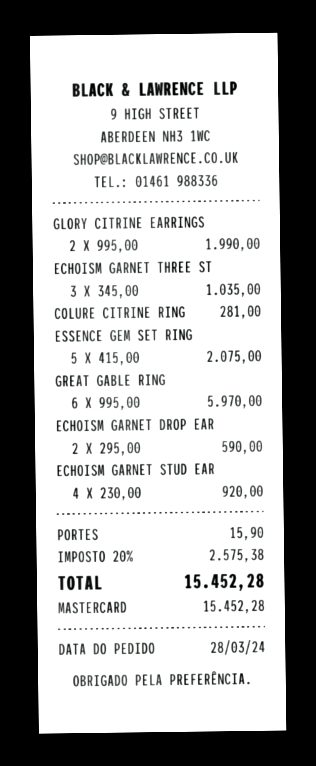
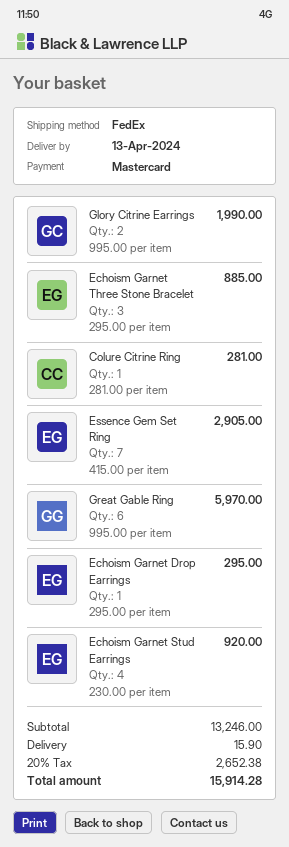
ECHOISM GARNET THREE ST: 3 x 345.00 = 1035.00 -> 3 x 295.00 = 885.00
ESSENCE GEM SET RING: 5 x 415.00 = 2075.00 -> 7 x 415.00 = 2905.00
ECHOISM GARNET DROP EAR: 2 x 295.00 = 590.00 -> 1 x 295.00 = 295.00
tax: 20% = 2575.38 -> 20% = 2652.38
total: 15452.28 -> 15914.28

